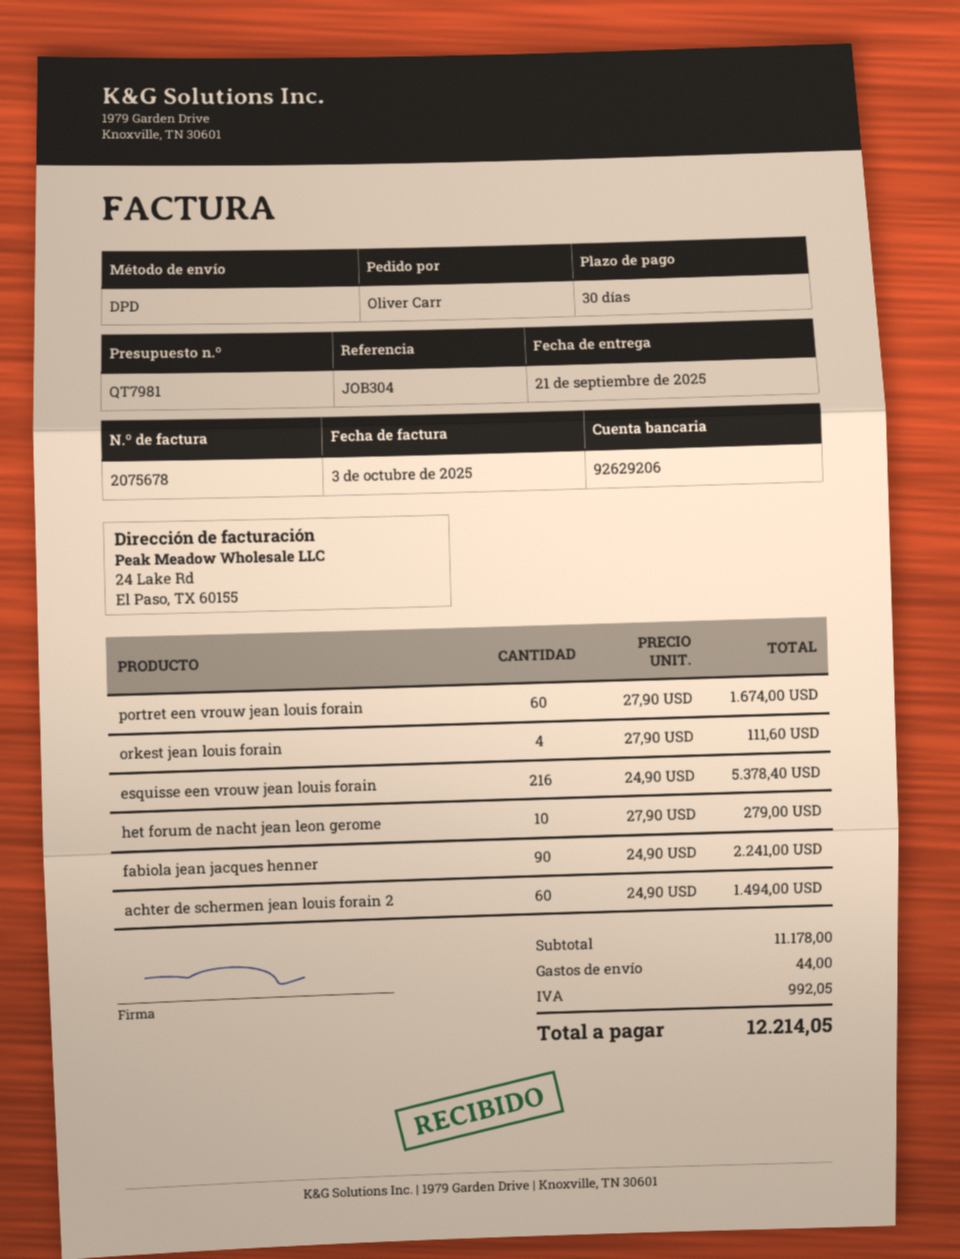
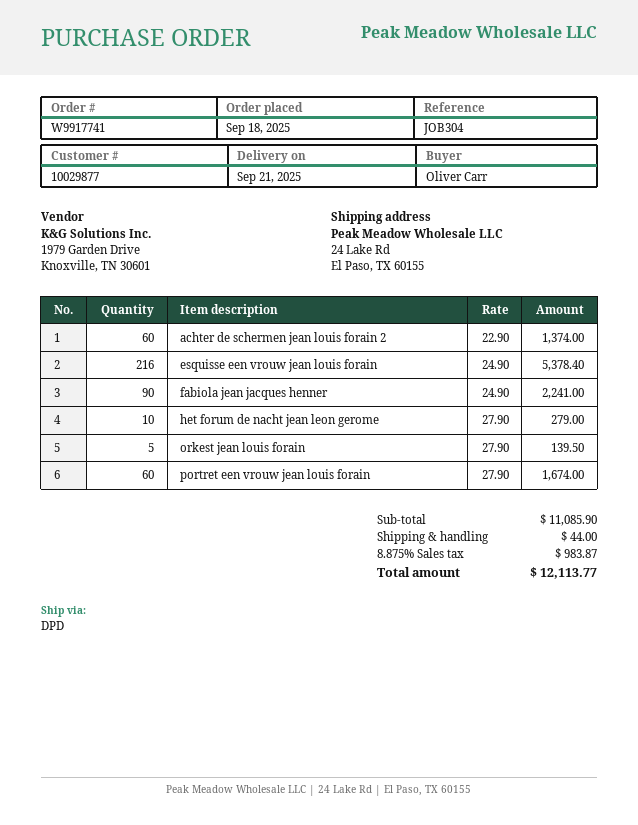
orkest jean louis forain: 4 x 27.90 = 111.60 -> 5 x 27.90 = 139.50
achter de schermen jean louis forain 2: 60 x 24.90 = 1494.00 -> 60 x 22.90 = 1374.00
subtotal: 11178.00 -> 11085.90
tax: 992.05 -> 983.87
total: 12214.05 -> 12113.77

